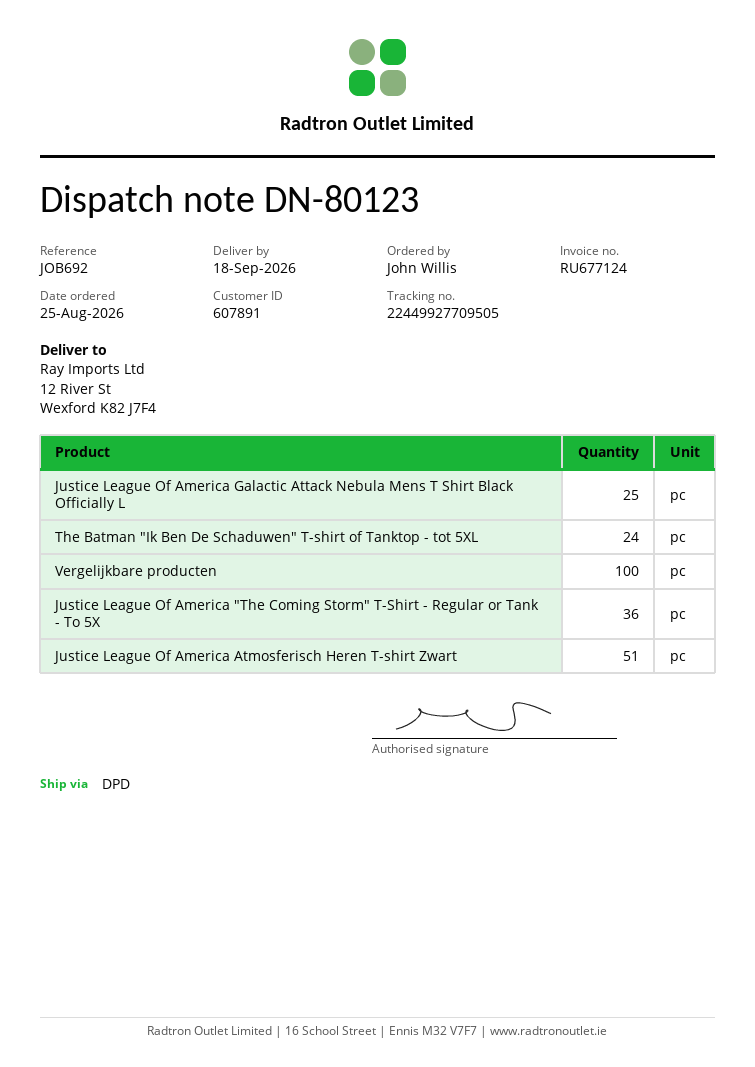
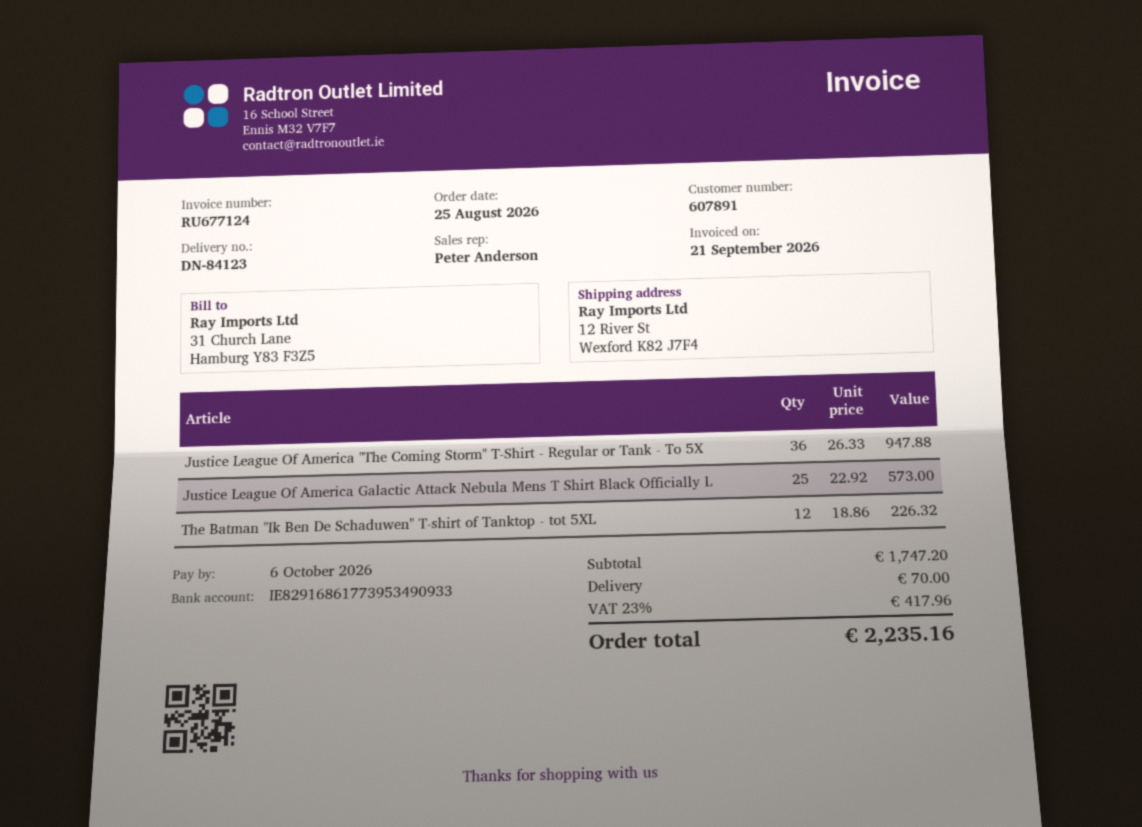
delivery note number: DN-80123 -> DN-84123
The Batman "Ik Ben De Schaduwen" T-shirt of Tanktop - tot 5XL: 24 -> 12
Vergelijkbare producten: 100 -> none
Justice League Of America Atmosferisch Heren T-shirt Zwart: 51 -> none

